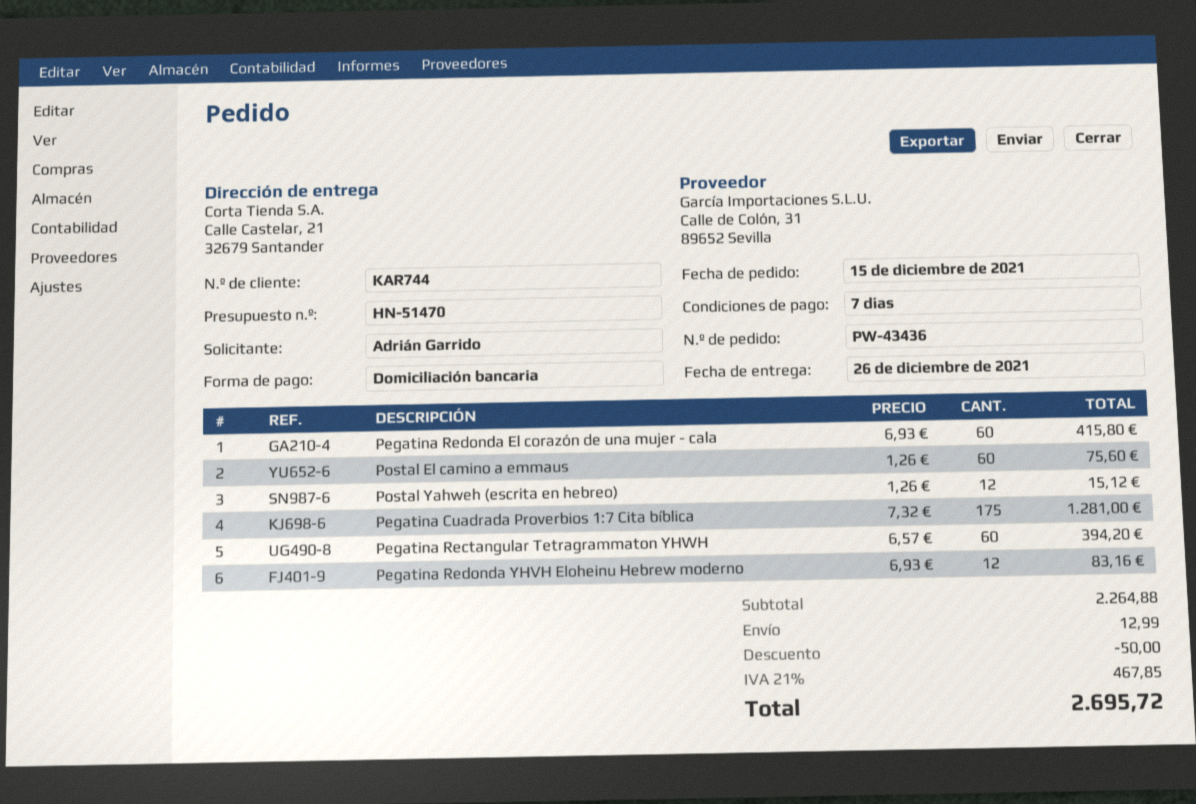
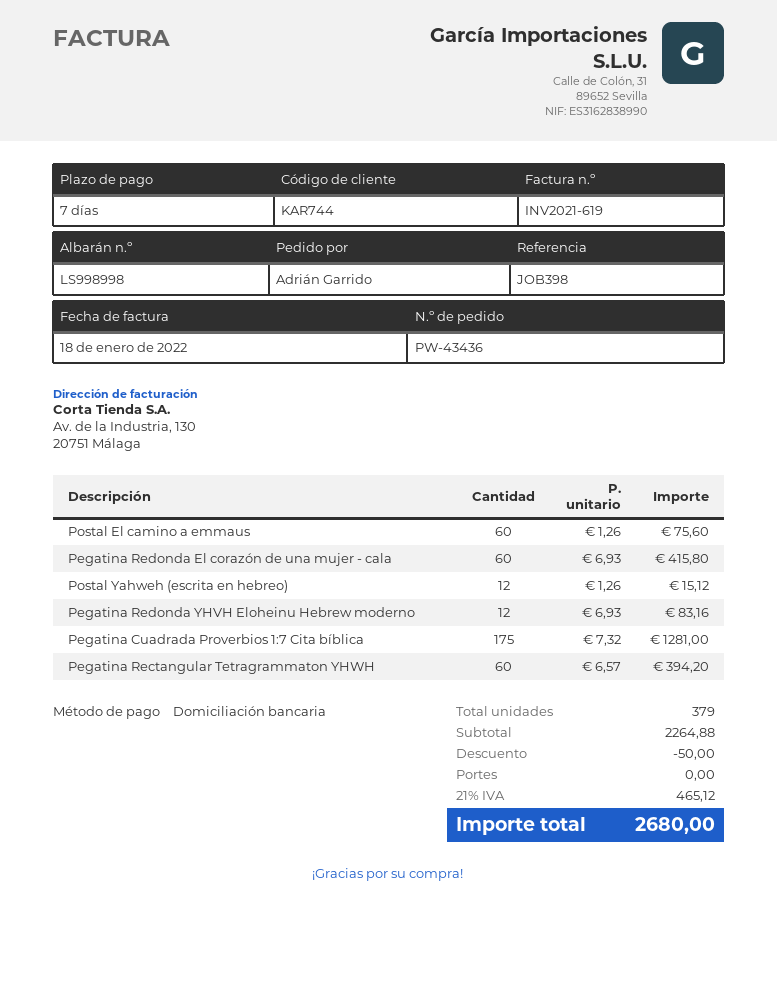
shipping: 12.99 -> 0.00
tax: 21% = 467.85 -> 21% = 465.12
total: 2695.72 -> 2680.00

